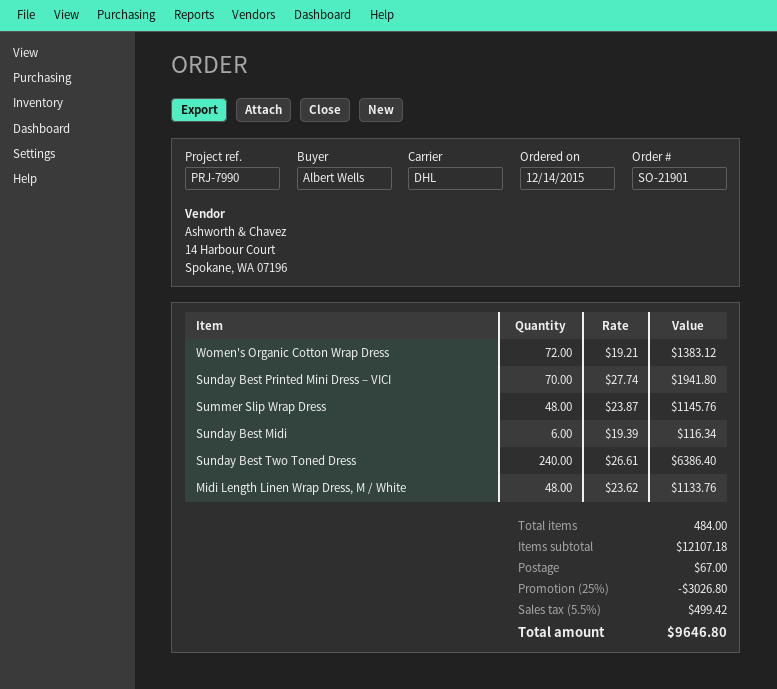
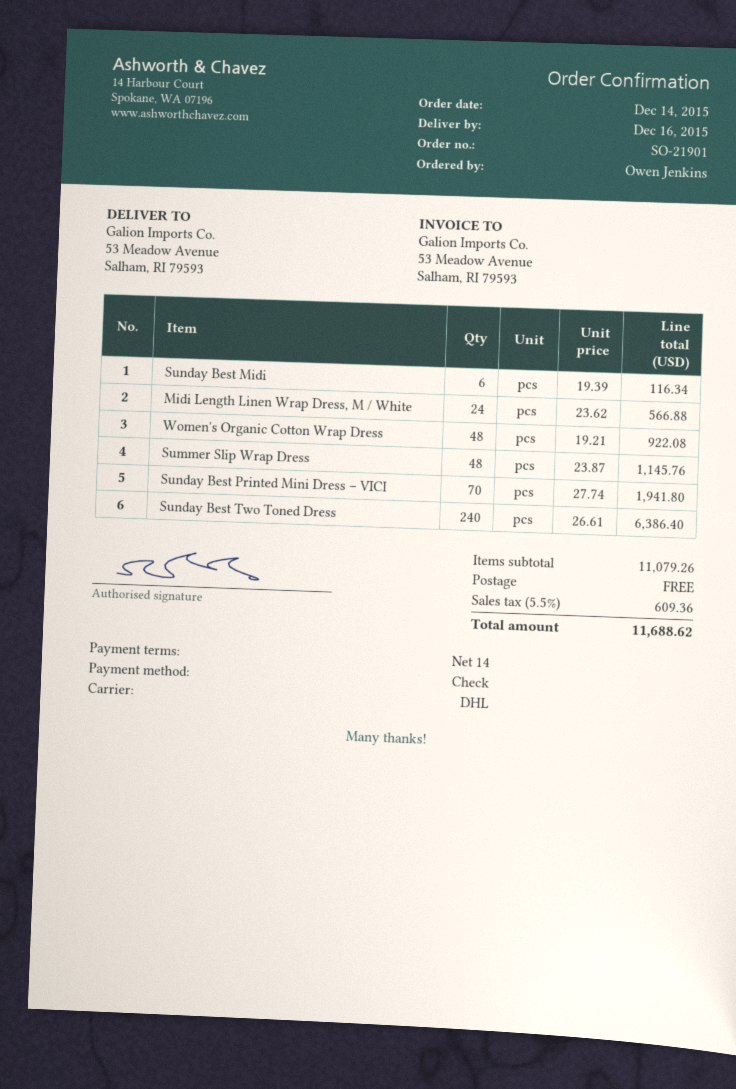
ordered by: Albert Wells -> Owen Jenkins
Women's Organic Cotton Wrap Dress: 72 x 19.21 = 1383.12 -> 48 x 19.21 = 922.08
Midi Length Linen Wrap Dress, M / White: 48 x 23.62 = 1133.76 -> 24 x 23.62 = 566.88
subtotal: 12107.18 -> 11079.26
discount: 25% = 3026.80 -> none
shipping: 67.00 -> 0.00
tax: 5.5% = 499.42 -> 5.5% = 609.36
total: 9646.80 -> 11688.62

